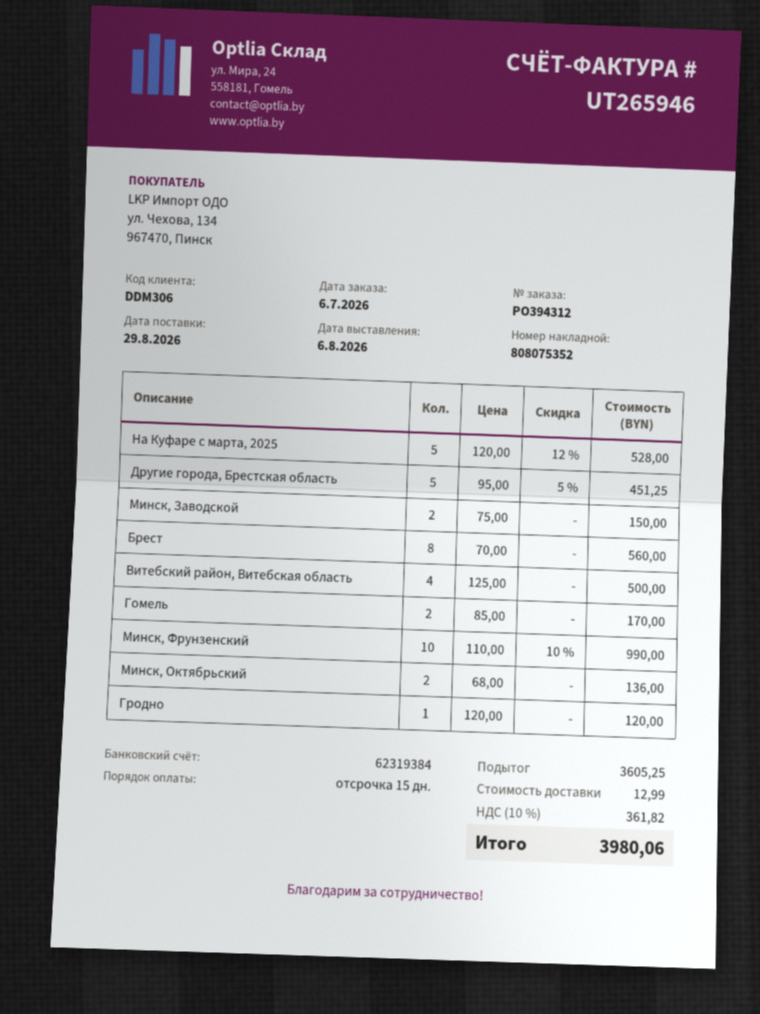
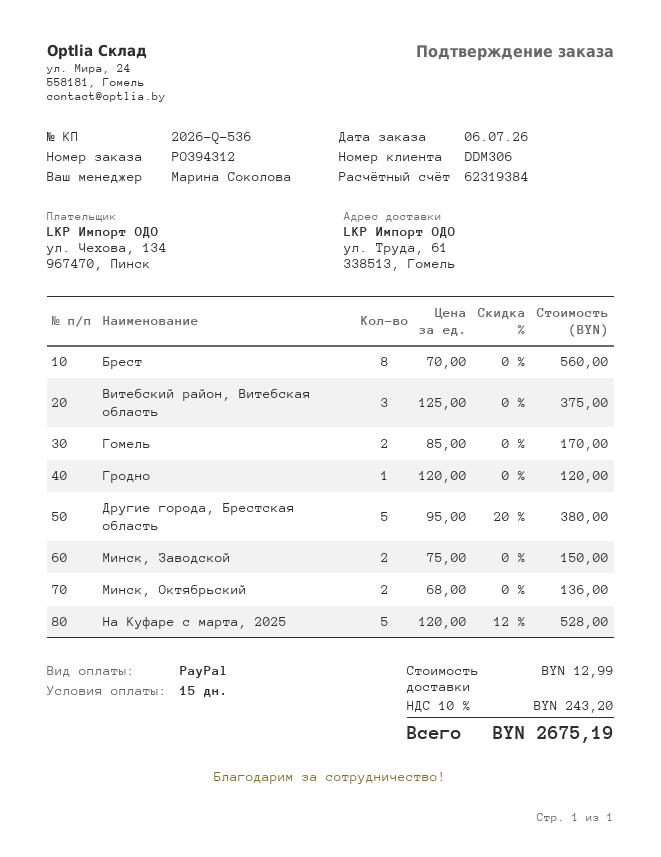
Другие города, Брестская область: 5 x 95.00 - 5% = 451.25 -> 5 x 95.00 - 20% = 380.00
Витебский район, Витебская область: 4 x 125.00 = 500.00 -> 3 x 125.00 = 375.00
Минск, Фрунзенский: 10 x 110.00 - 10% = 990.00 -> none
tax: 10% = 361.82 -> 10% = 243.20
total: 3980.06 -> 2675.19

